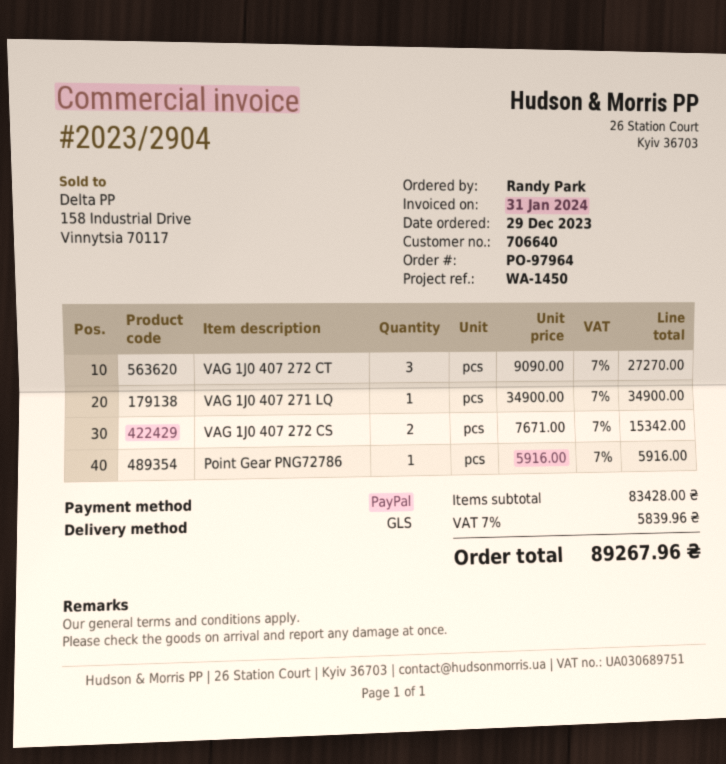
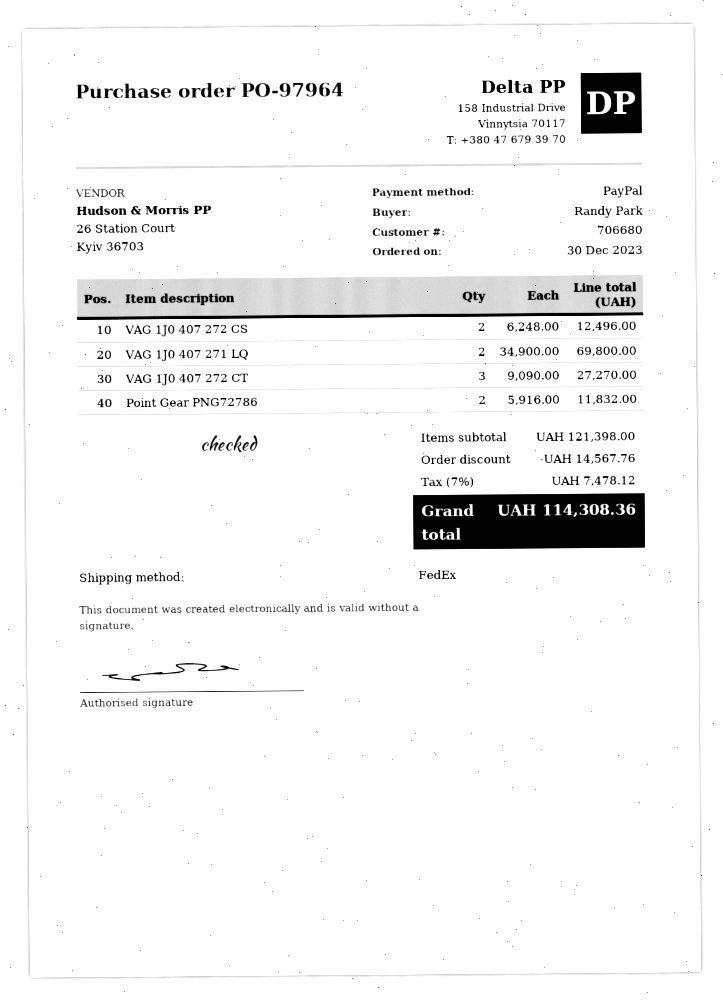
order date: 2023-12-29 -> 2023-12-30
customer number: 706640 -> 706680
shipping method: GLS -> FedEx
VAG 1J0 407 271 LQ: 1 x 34900.00 = 34900.00 -> 2 x 34900.00 = 69800.00
VAG 1J0 407 272 CS: 2 x 7671.00 = 15342.00 -> 2 x 6248.00 = 12496.00
Point Gear PNG72786: 1 x 5916.00 = 5916.00 -> 2 x 5916.00 = 11832.00
subtotal: 83428.00 -> 121398.00
discount: none -> 14567.76
tax: 7% = 5839.96 -> 7% = 7478.12
total: 89267.96 -> 114308.36

